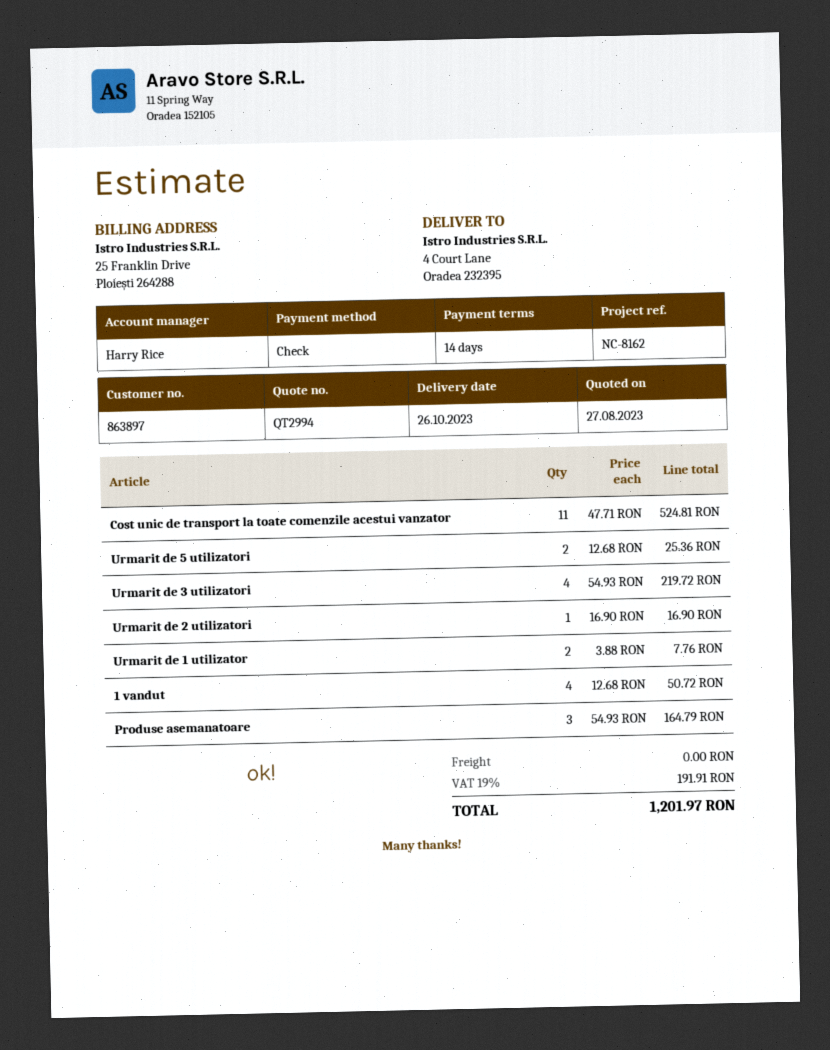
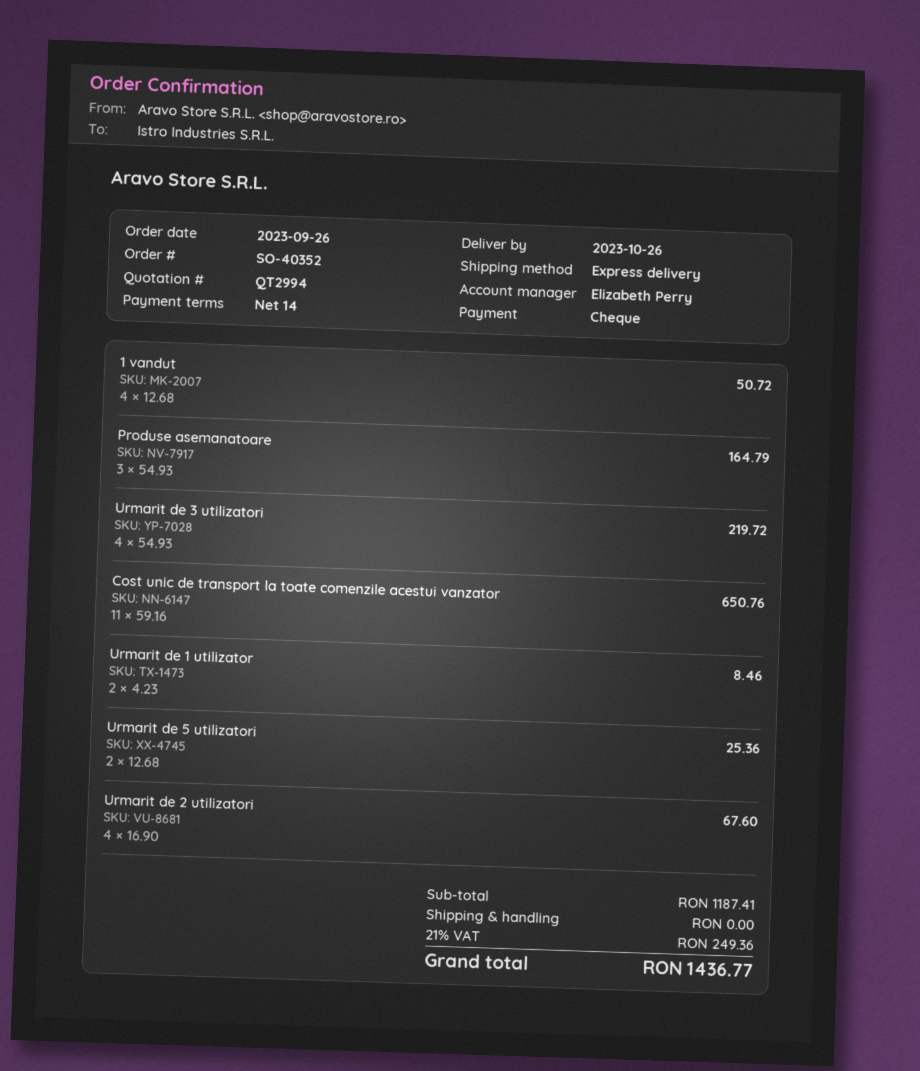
sales rep: Harry Rice -> Elizabeth Perry
Cost unic de transport la toate comenzile acestui vanzator: 11 x 47.71 = 524.81 -> 11 x 59.16 = 650.76
Urmarit de 2 utilizatori: 1 x 16.90 = 16.90 -> 4 x 16.90 = 67.60
Urmarit de 1 utilizator: 2 x 3.88 = 7.76 -> 2 x 4.23 = 8.46
tax: 19% = 191.91 -> 21% = 249.36
total: 1201.97 -> 1436.77

